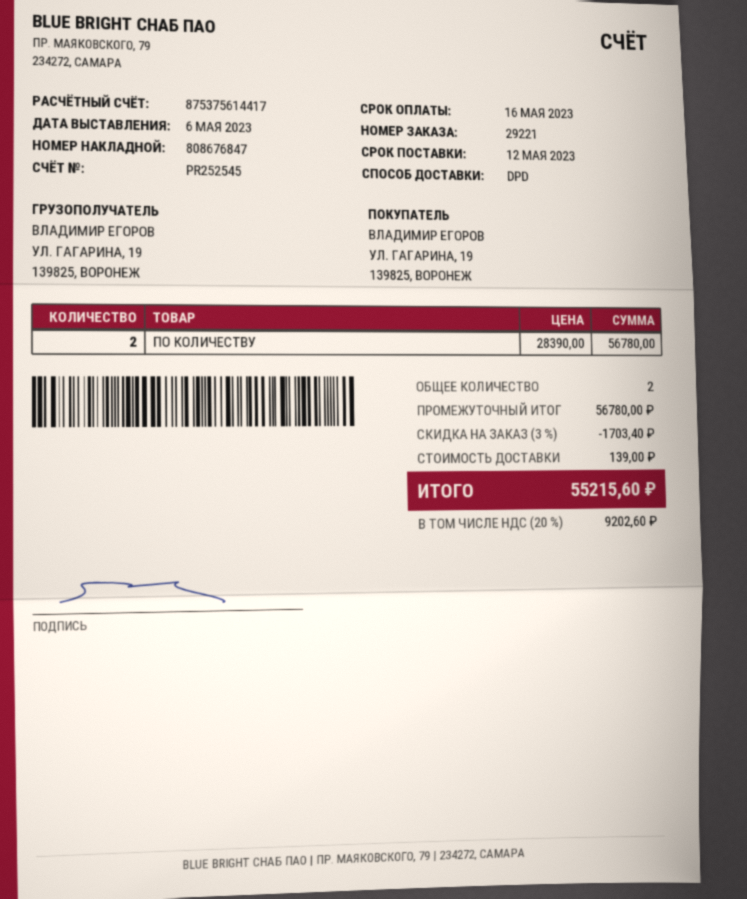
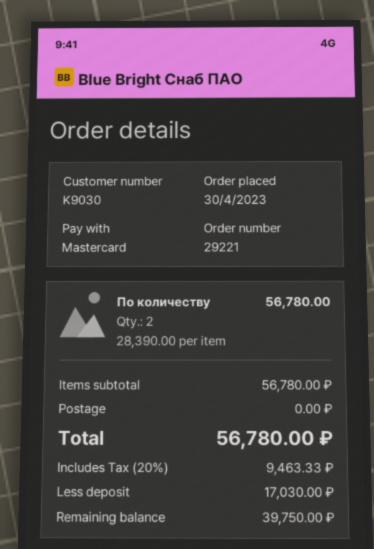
discount: 3% = 1703.40 -> none
shipping: 139.00 -> 0.00
tax: 20% = 9202.60 -> 20% = 9463.33
total: 55215.60 -> 56780.00

